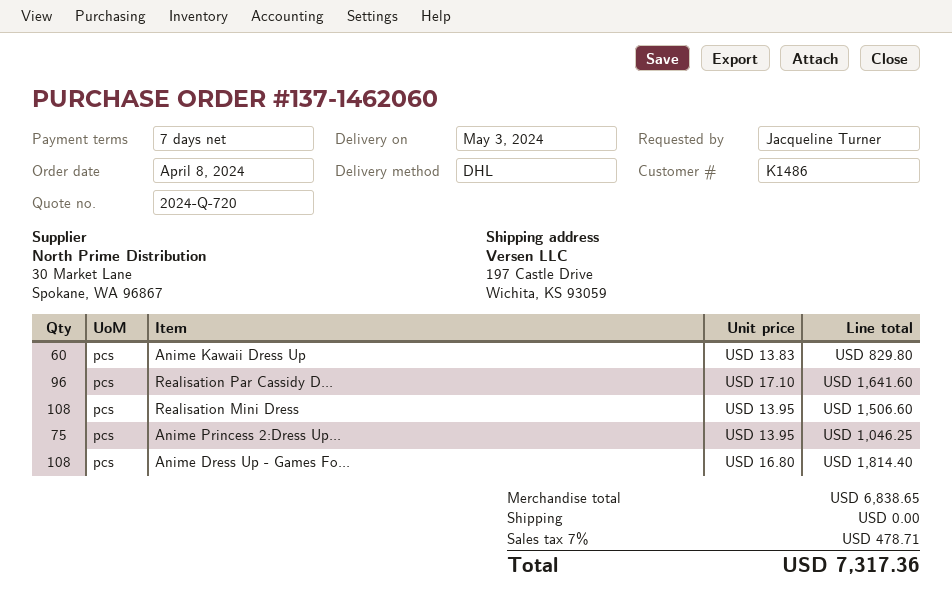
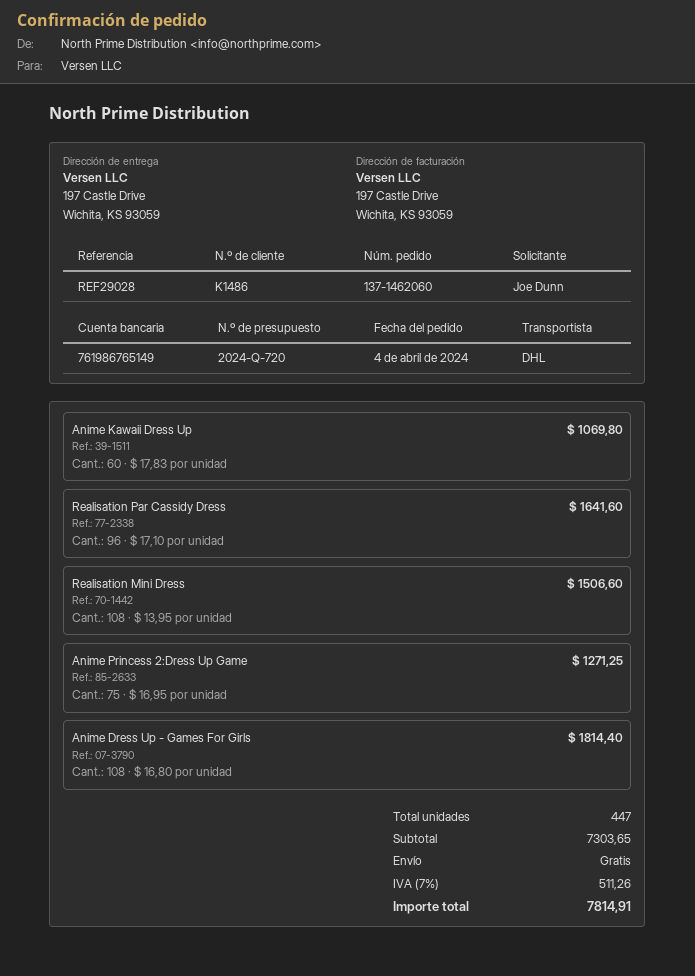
order date: 2024-04-08 -> 2024-04-04
ordered by: Jacqueline Turner -> Joe Dunn
Anime Kawaii Dress Up: 60 x 13.83 = 829.80 -> 60 x 17.83 = 1069.80
Anime Princess 2:Dress Up...: 75 x 13.95 = 1046.25 -> 75 x 16.95 = 1271.25
subtotal: 6838.65 -> 7303.65
tax: 7% = 478.71 -> 7% = 511.26
total: 7317.36 -> 7814.91

